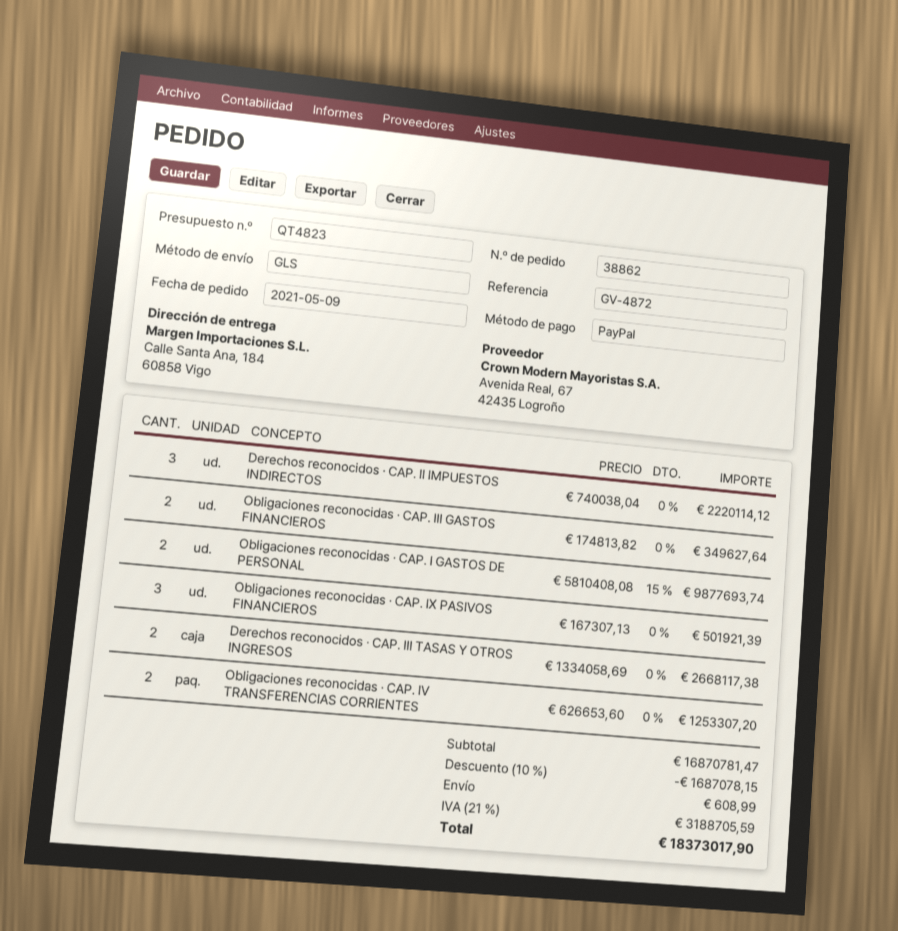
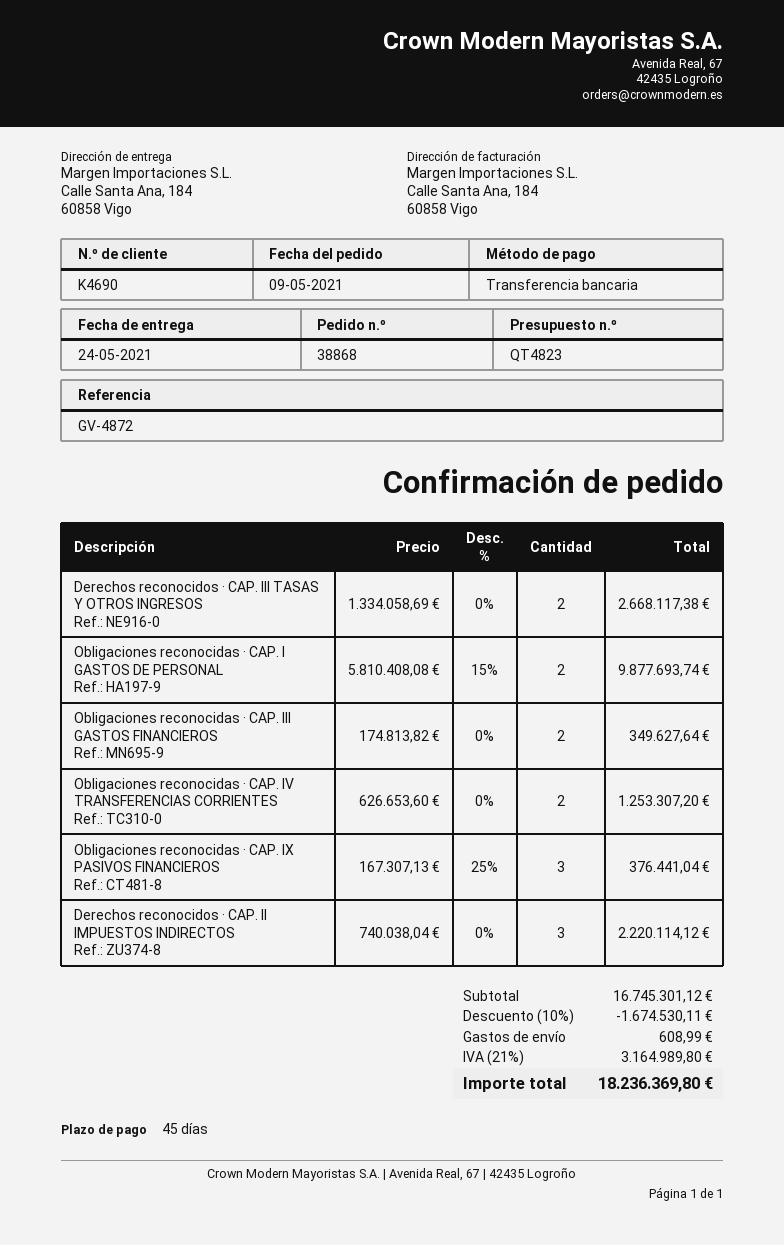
order number: 38862 -> 38868
payment method: PayPal -> bank transfer
Obligaciones reconocidas · CAP. IX PASIVOS FINANCIEROS: 3 x 167307.13 = 501921.39 -> 3 x 167307.13 - 25% = 376441.04
subtotal: 16870781.47 -> 16745301.12
discount: 10% = 1687078.15 -> 10% = 1674530.11
tax: 21% = 3188705.59 -> 21% = 3164989.80
total: 18373017.90 -> 18236369.80

